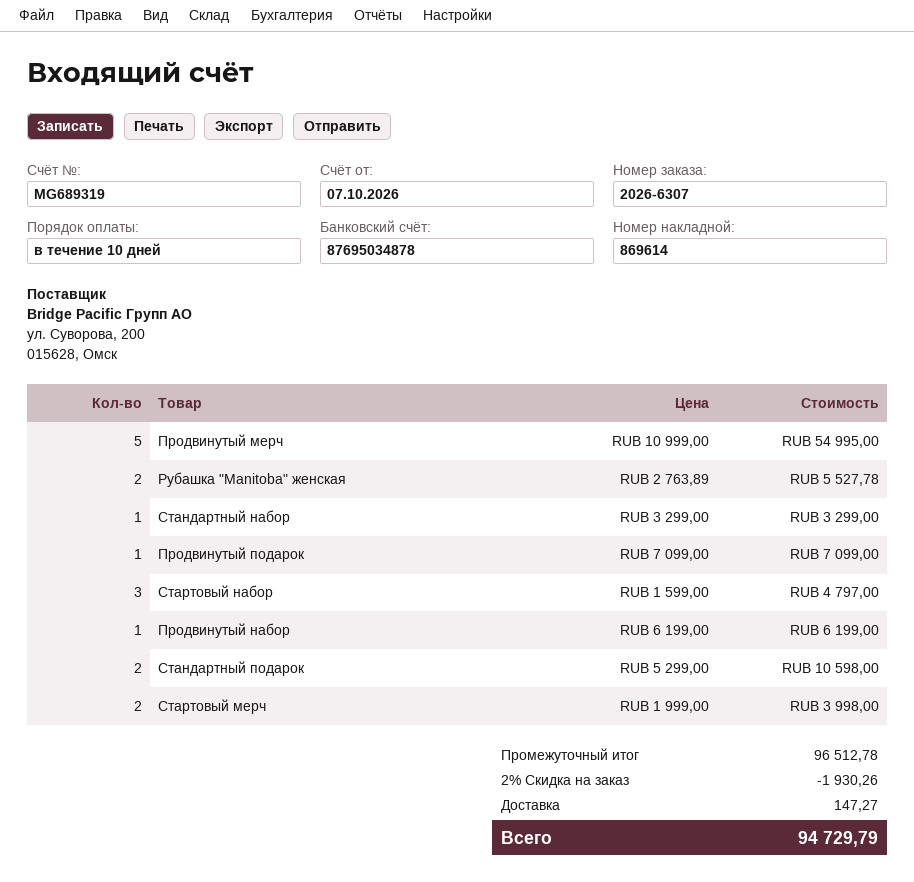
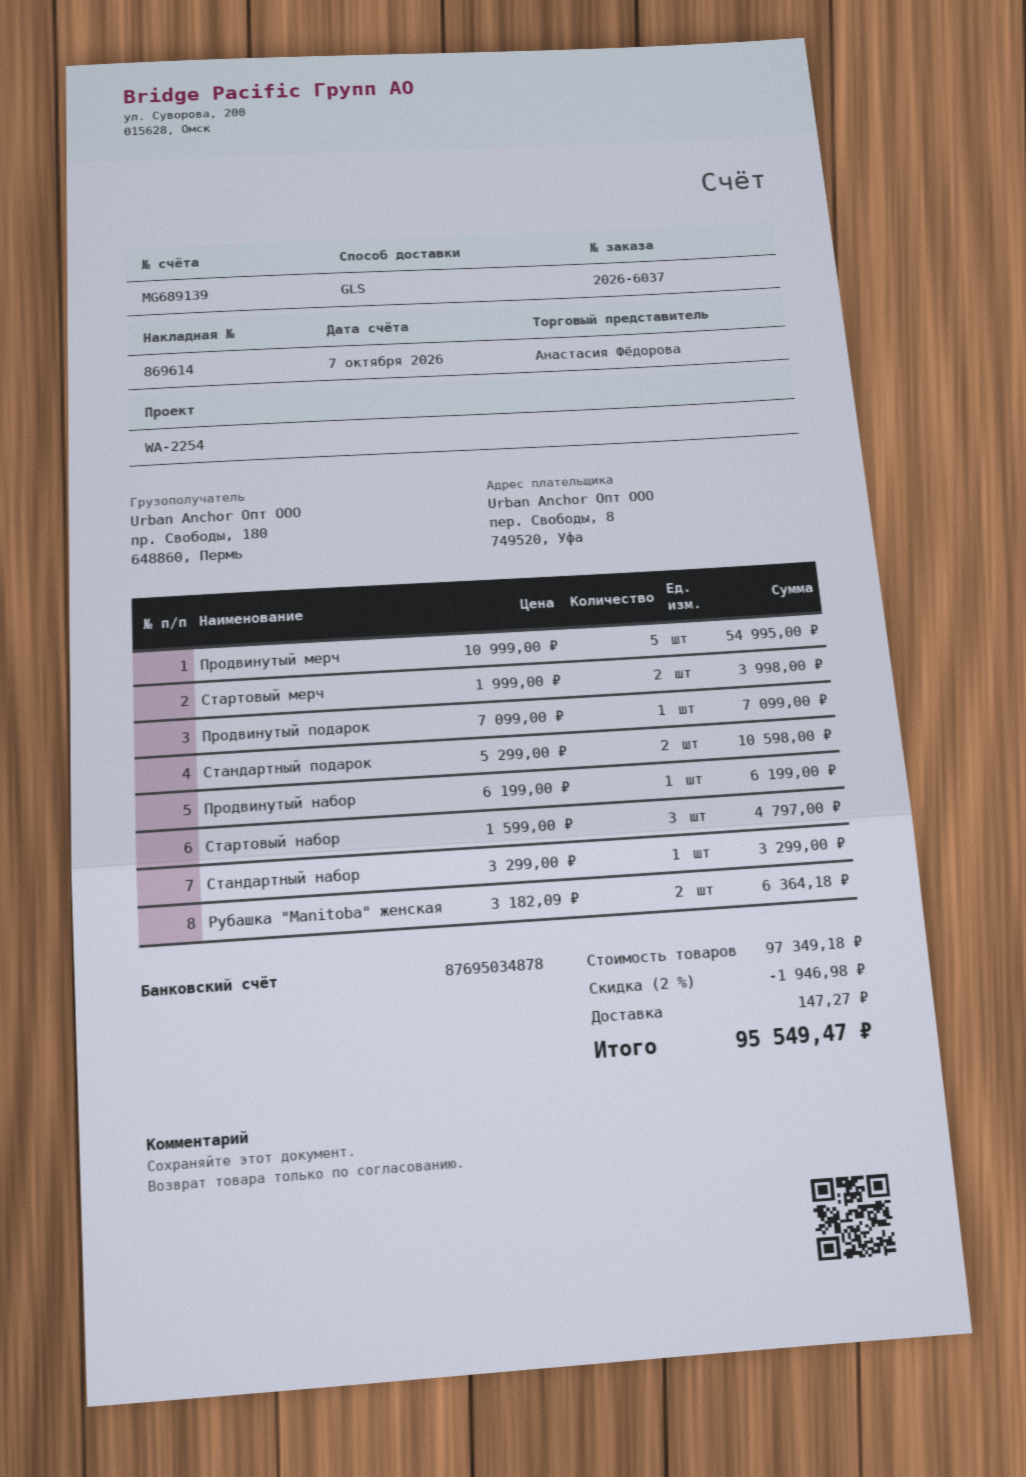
order number: 2026-6307 -> 2026-6037
invoice number: MG689319 -> MG689139
Рубашка "Manitoba" женская: 2 x 2763.89 = 5527.78 -> 2 x 3182.09 = 6364.18
subtotal: 96512.78 -> 97349.18
discount: 2% = 1930.26 -> 2% = 1946.98
total: 94729.79 -> 95549.47

